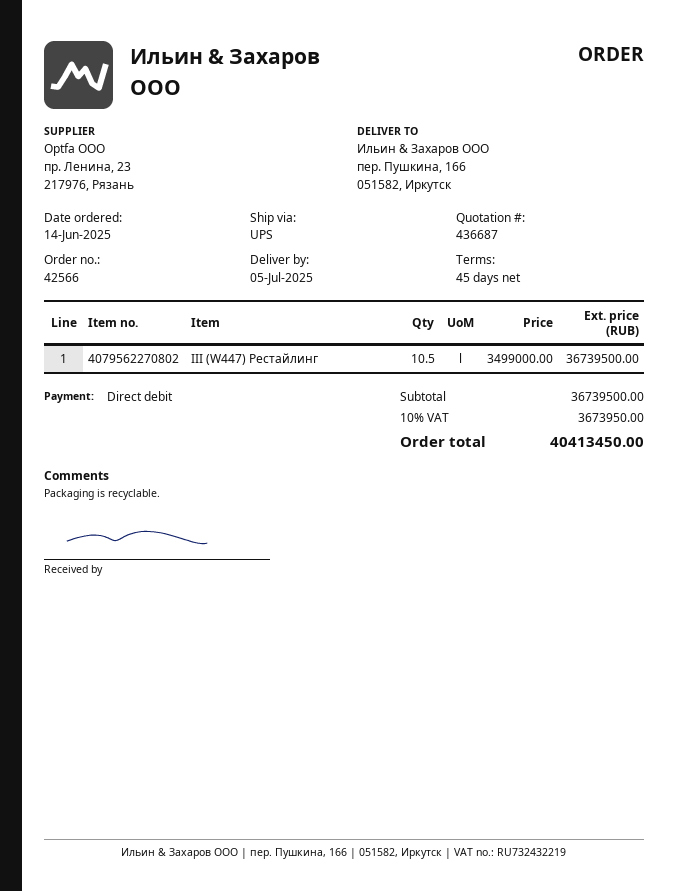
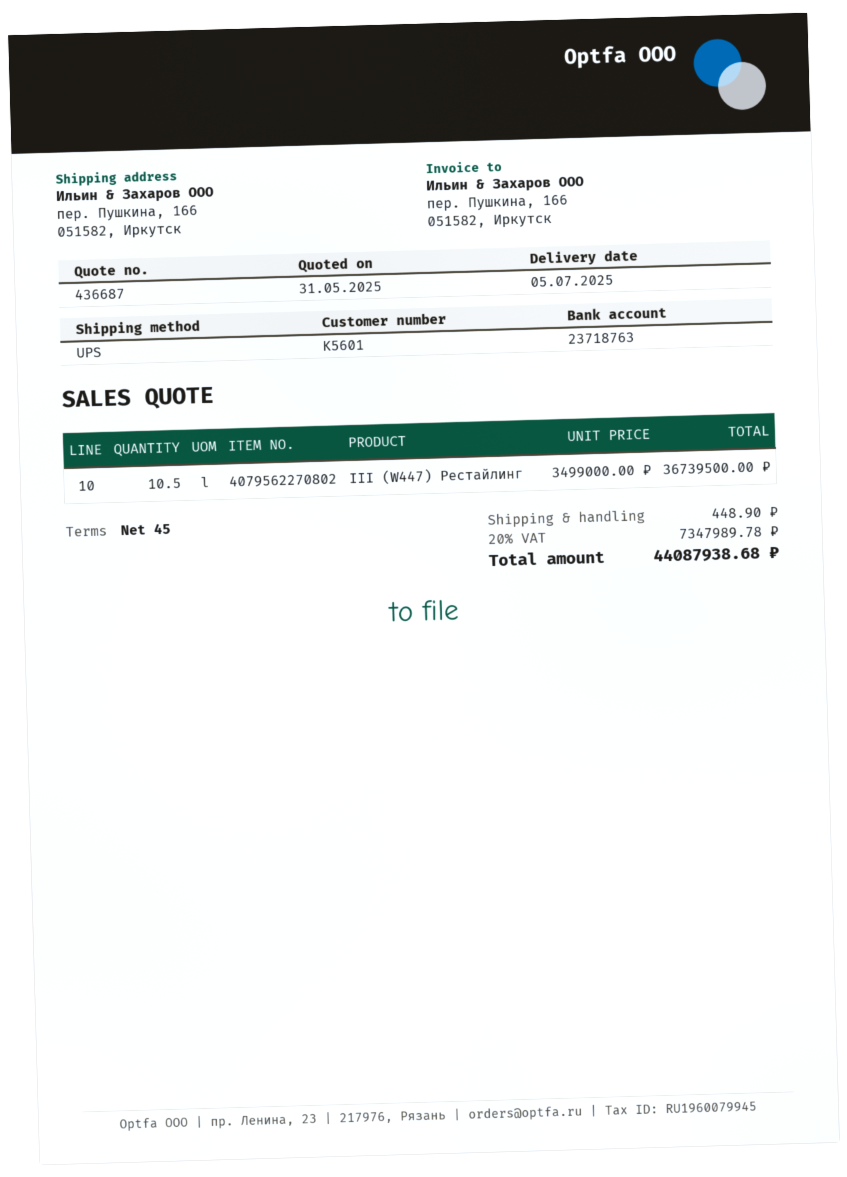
shipping: none -> 448.90
tax: 10% = 3673950.00 -> 20% = 7347989.78
total: 40413450.00 -> 44087938.68

